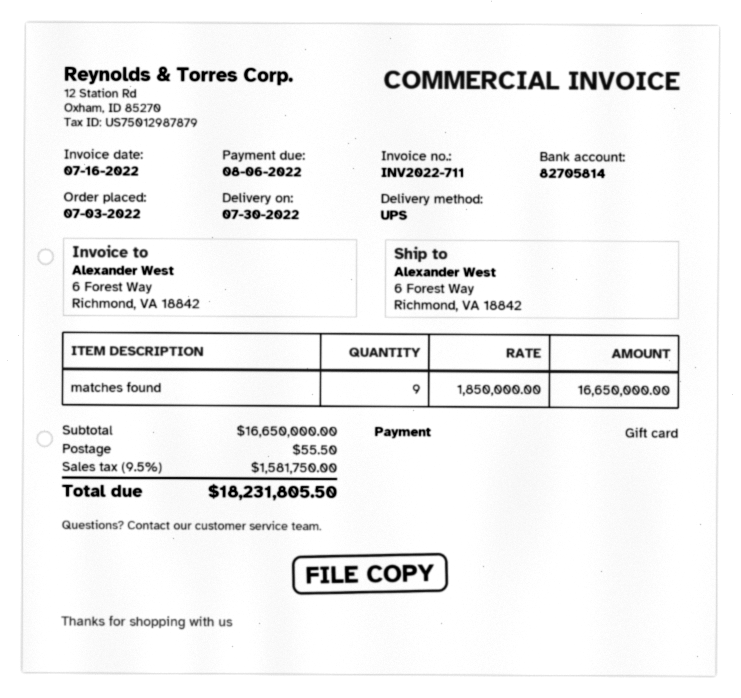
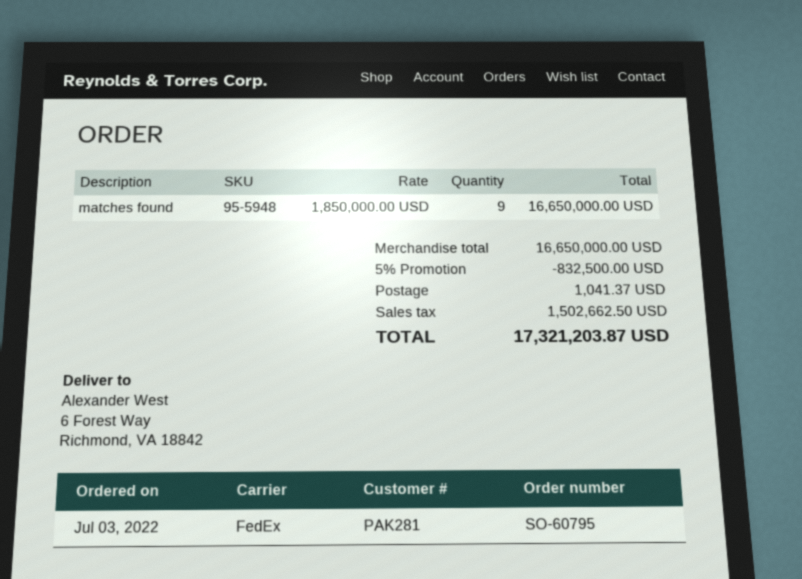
shipping method: UPS -> FedEx
discount: none -> 5% = 832500.00
shipping: 55.50 -> 1041.37
tax: 1581750.00 -> 1502662.50
total: 18231805.50 -> 17321203.87

